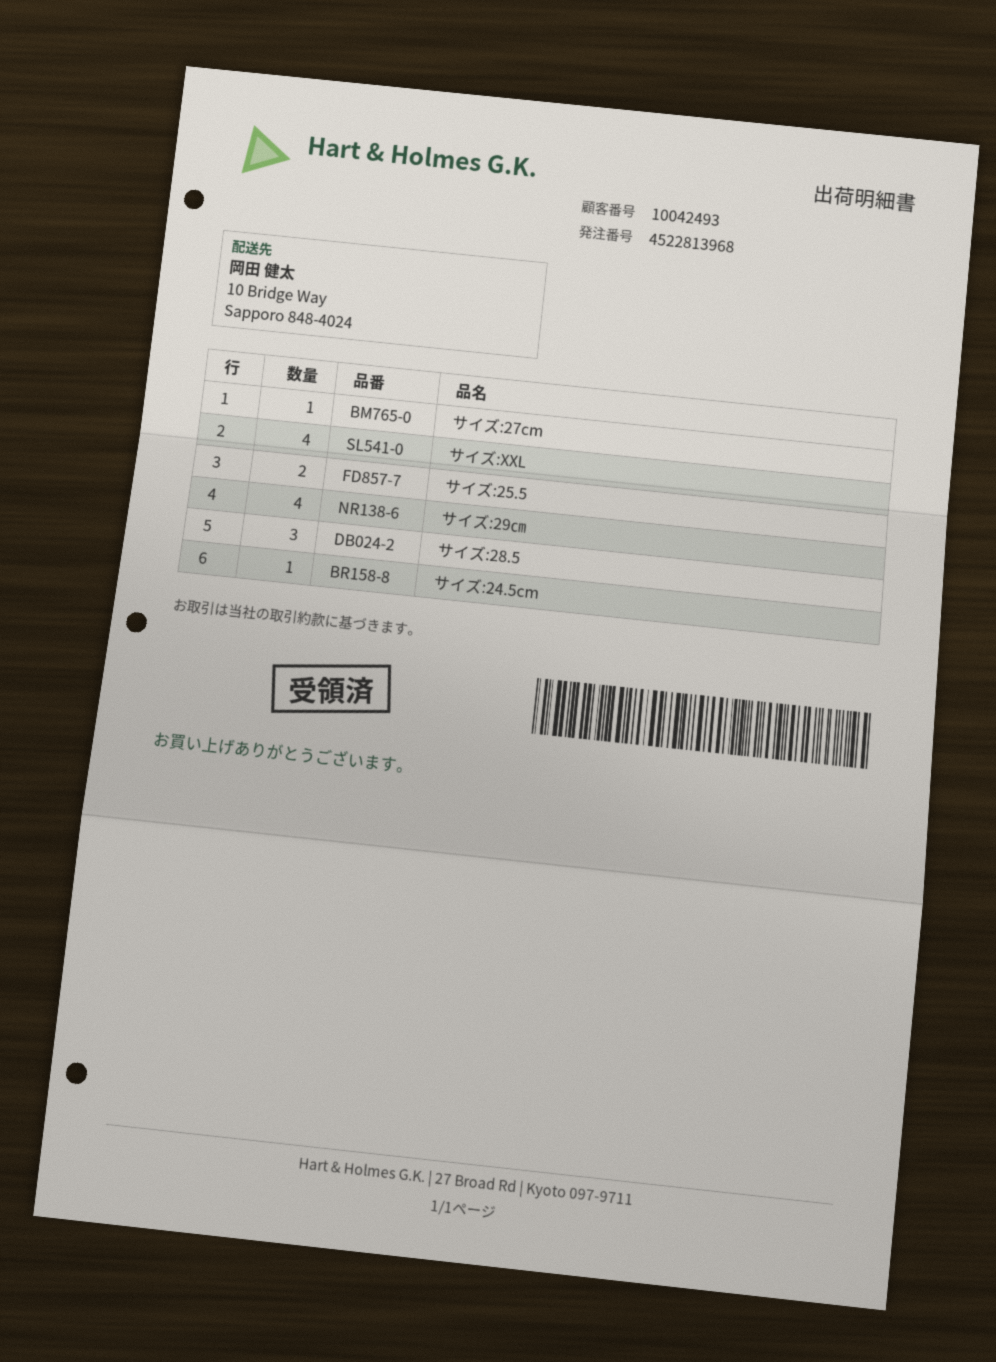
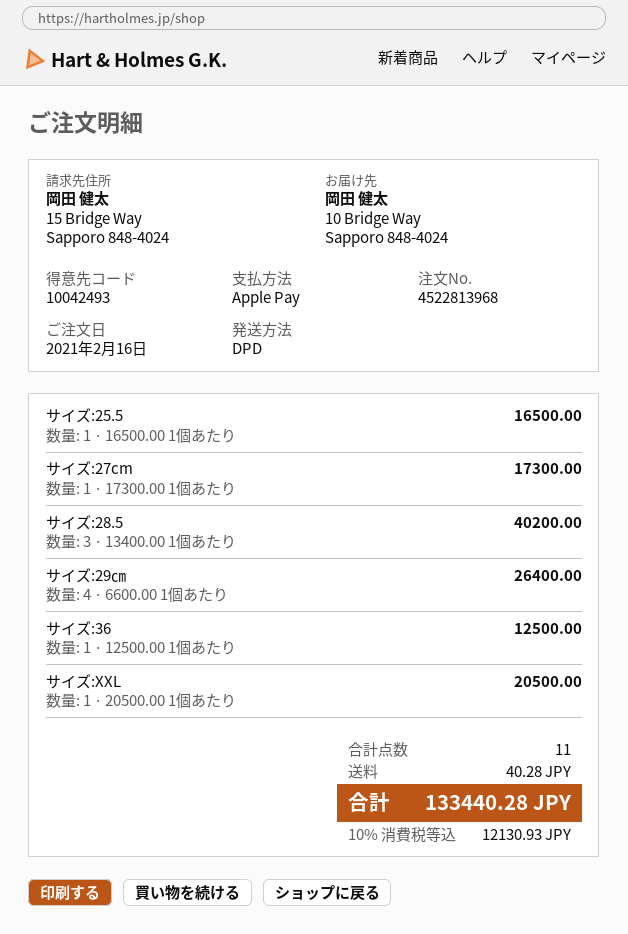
サイズ:XXL: 4 -> 1
サイズ:25.5: 2 -> 1
サイズ:24.5cm: 1 -> none
サイズ:36: none -> 1

